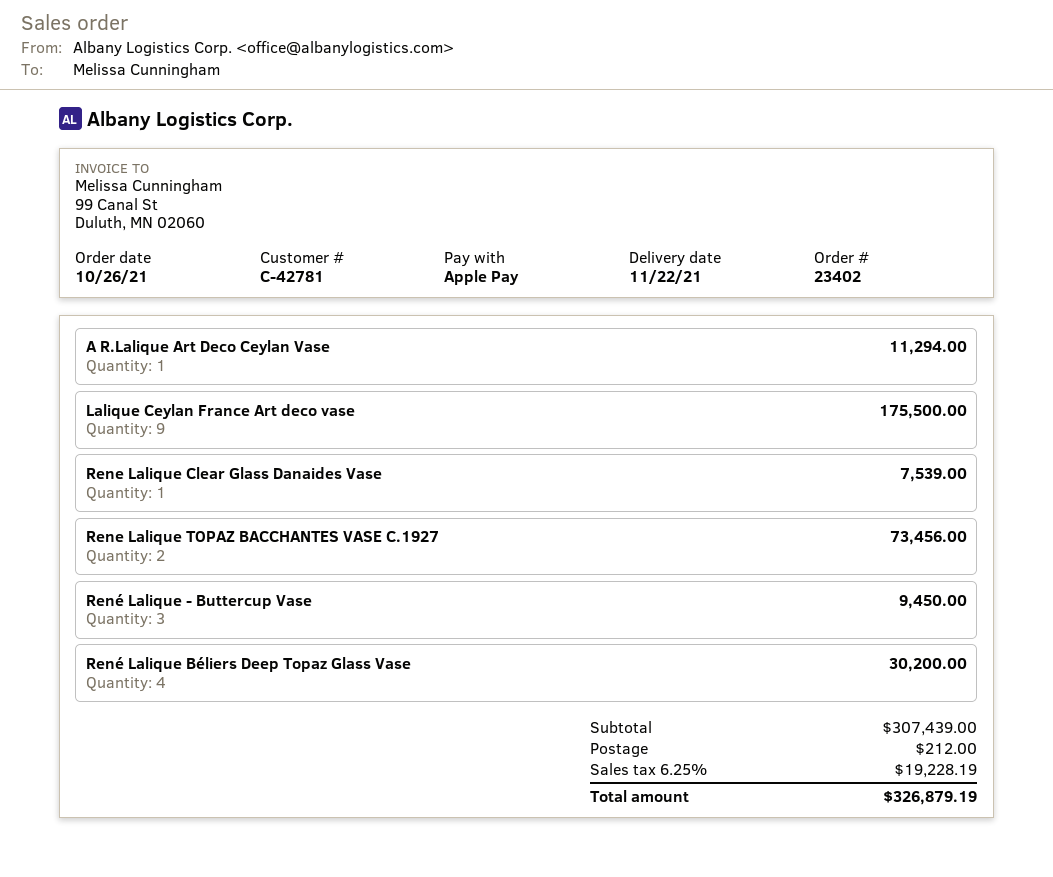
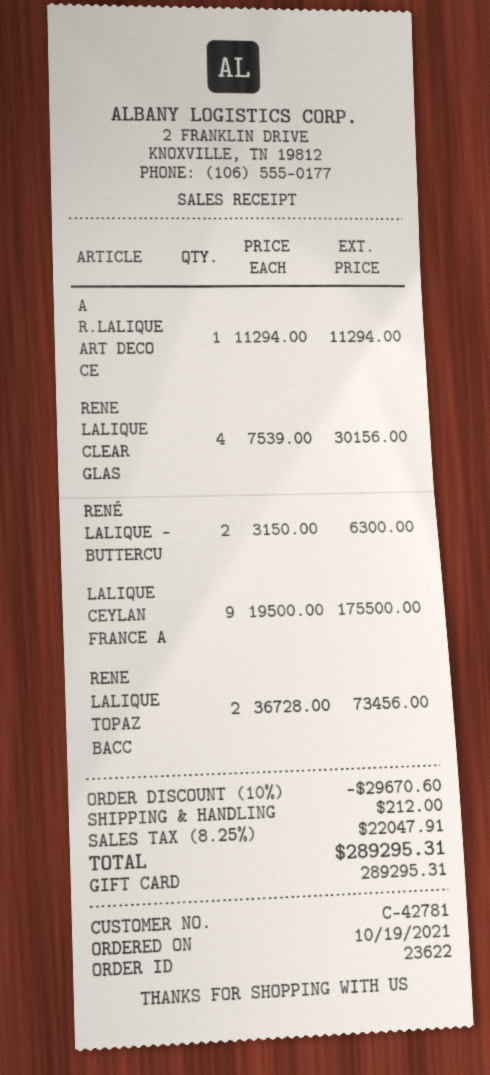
order number: 23402 -> 23622
order date: 2021-10-26 -> 2021-10-19
payment method: Apple Pay -> gift card
Rene Lalique Clear Glass Danaides Vase: 1 for 7539.00 -> 4 for 30156.00
René Lalique - Buttercup Vase: 3 for 9450.00 -> 2 for 6300.00
René Lalique Béliers Deep Topaz Glass Vase: 4 for 30200.00 -> none
discount: none -> 10% = 29670.60
tax: 6.25% = 19228.19 -> 8.25% = 22047.91
total: 326879.19 -> 289295.31

